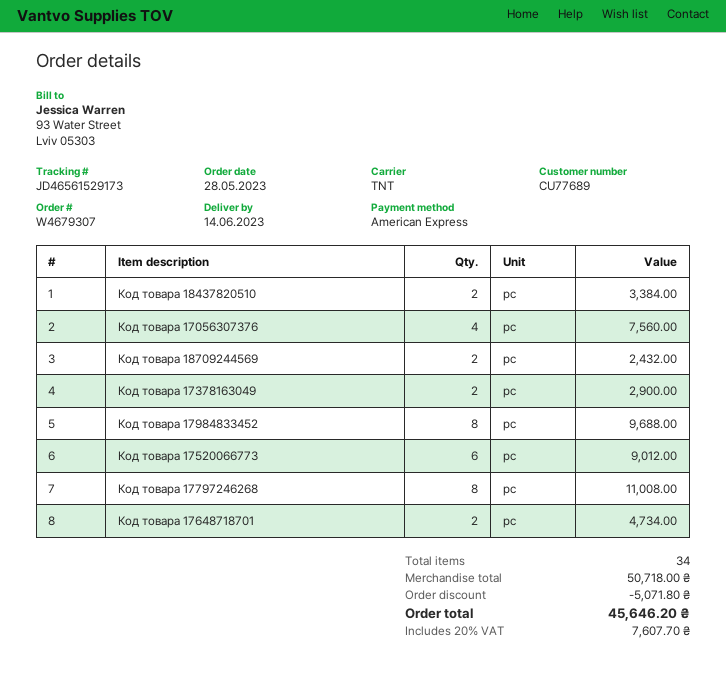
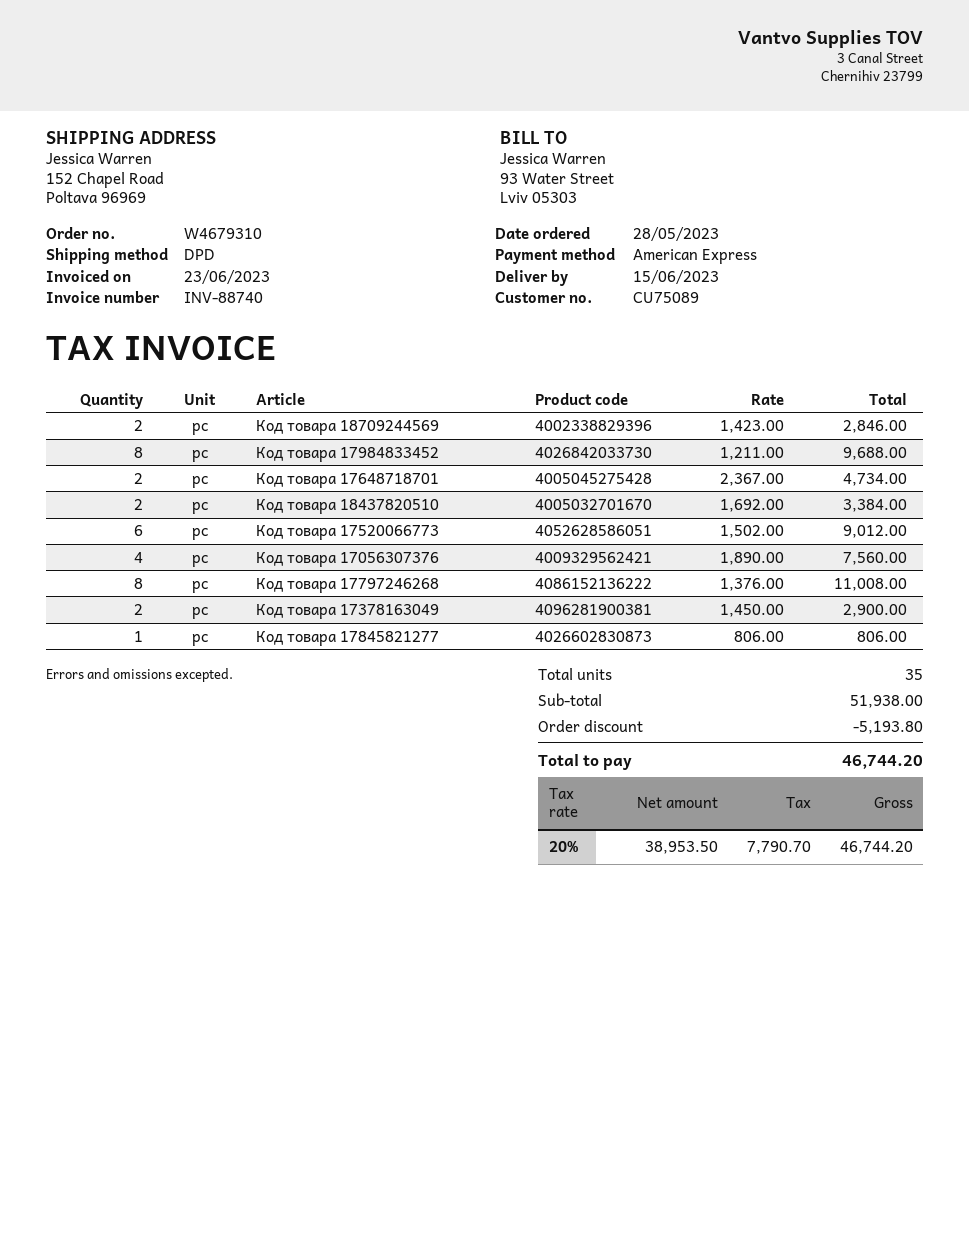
order number: W4679307 -> W4679310
delivery date: 2023-06-14 -> 2023-06-15
customer number: CU77689 -> CU75089
shipping method: TNT -> DPD
Код товара 18709244569: 2 for 2432.00 -> 2 for 2846.00
Код товара 17845821277: none -> 1 for 806.00
total quantity: 34 -> 35
subtotal: 50718.00 -> 51938.00
discount: 5071.80 -> 5193.80
tax: 20% = 7607.70 -> 20% = 7790.70
total: 45646.20 -> 46744.20

